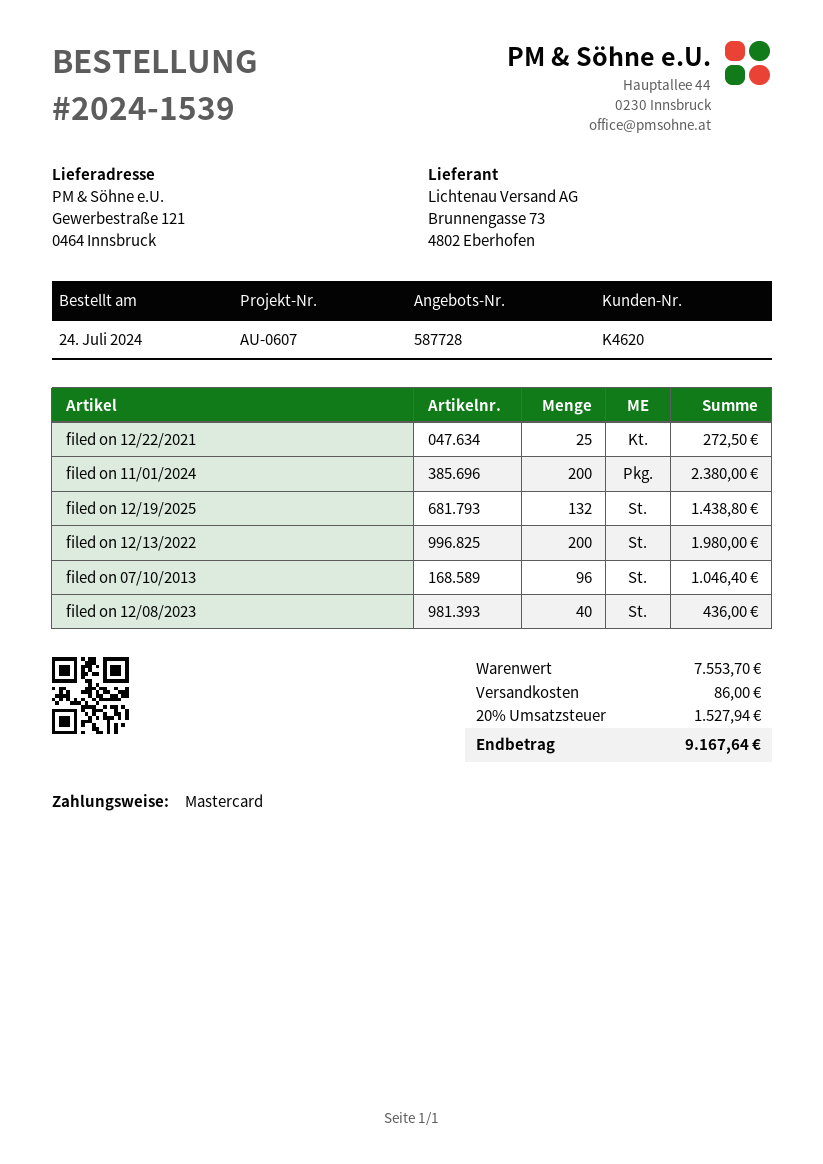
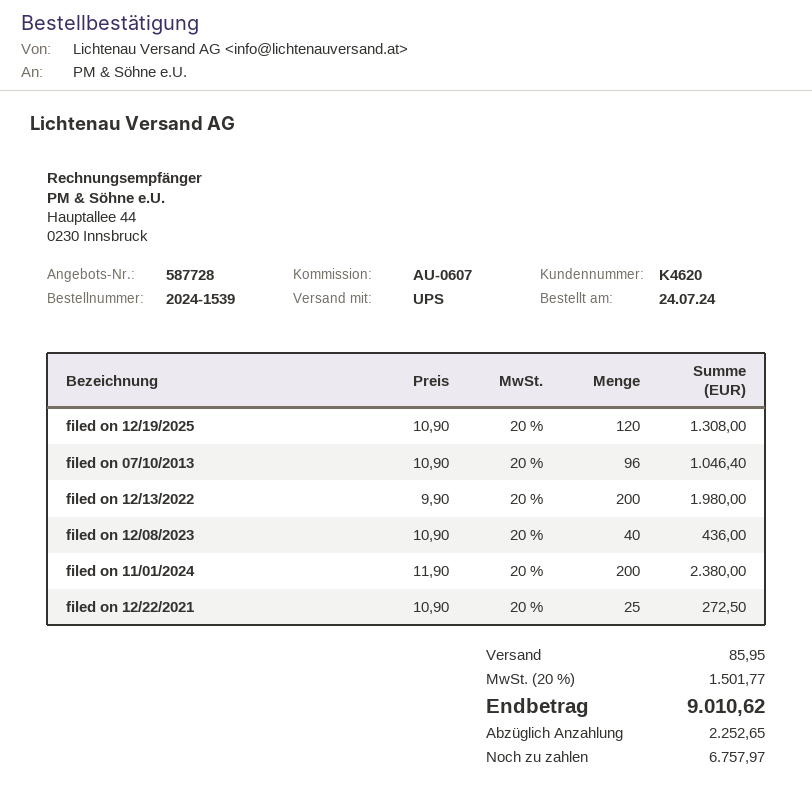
filed on 12/19/2025: 132 for 1438.80 -> 120 for 1308.00
shipping: 86.00 -> 85.95
tax: 20% = 1527.94 -> 20% = 1501.77
total: 9167.64 -> 9010.62

